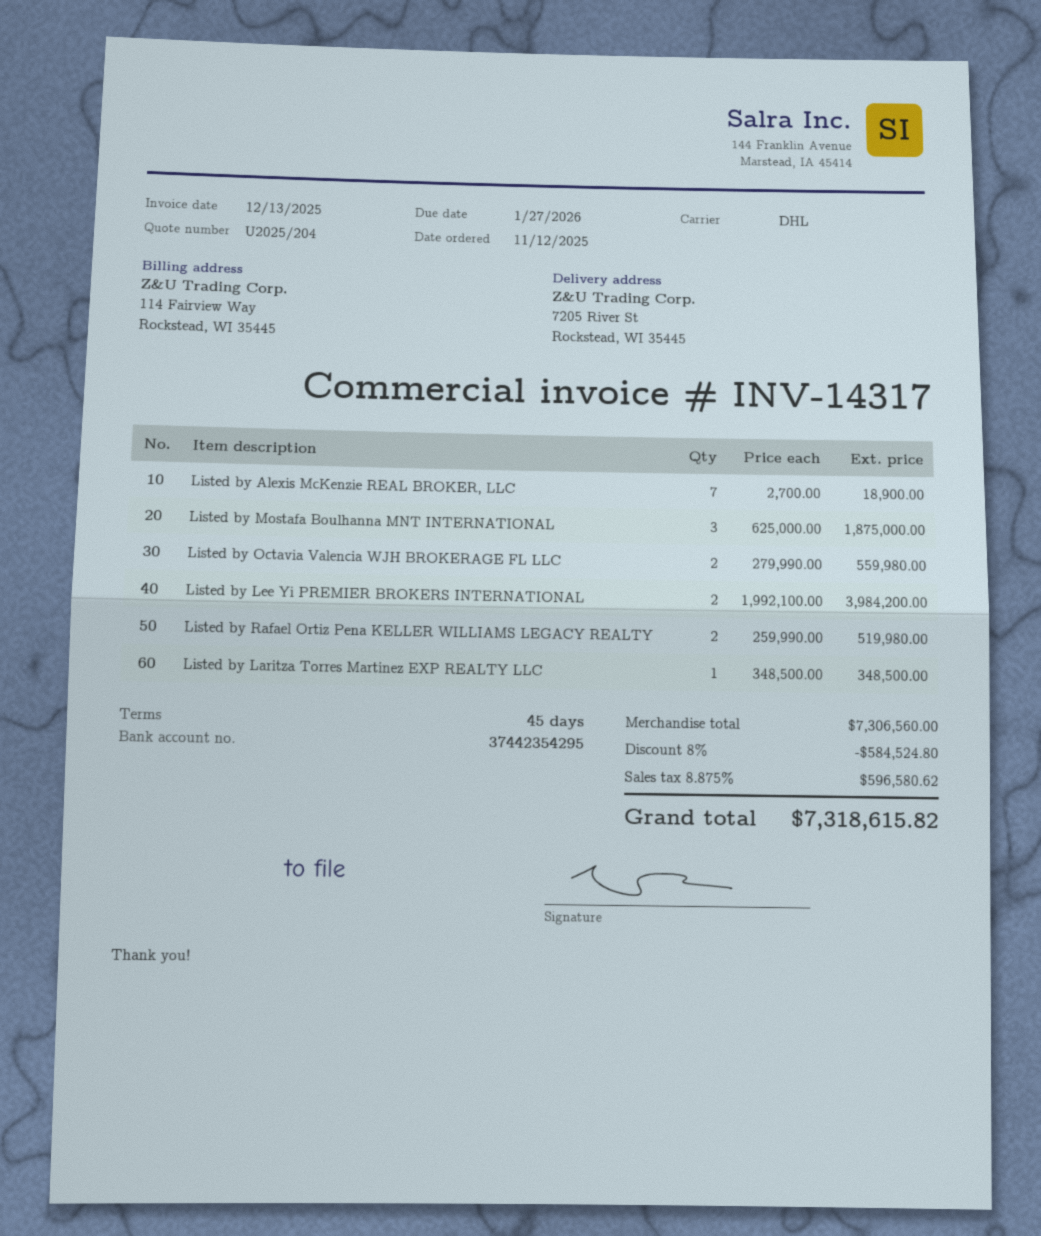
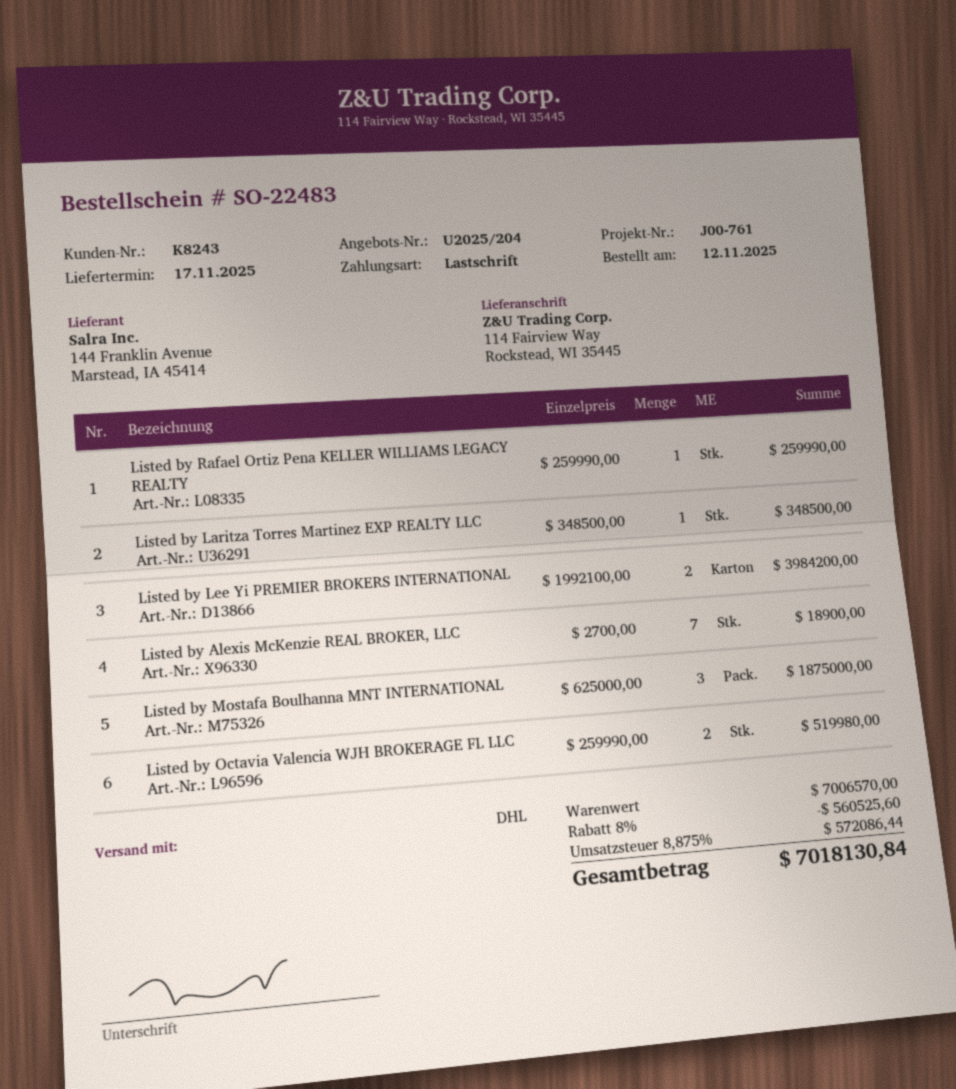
ship to: 7205 River St, Rockstead, WI 35445 -> 114 Fairview Way, Rockstead, WI 35445
Listed by Octavia Valencia WJH BROKERAGE FL LLC: 2 x 279990.00 = 559980.00 -> 2 x 259990.00 = 519980.00
Listed by Rafael Ortiz Pena KELLER WILLIAMS LEGACY REALTY: 2 x 259990.00 = 519980.00 -> 1 x 259990.00 = 259990.00
subtotal: 7306560.00 -> 7006570.00
discount: 8% = 584524.80 -> 8% = 560525.60
tax: 8.875% = 596580.62 -> 8.875% = 572086.44
total: 7318615.82 -> 7018130.84

